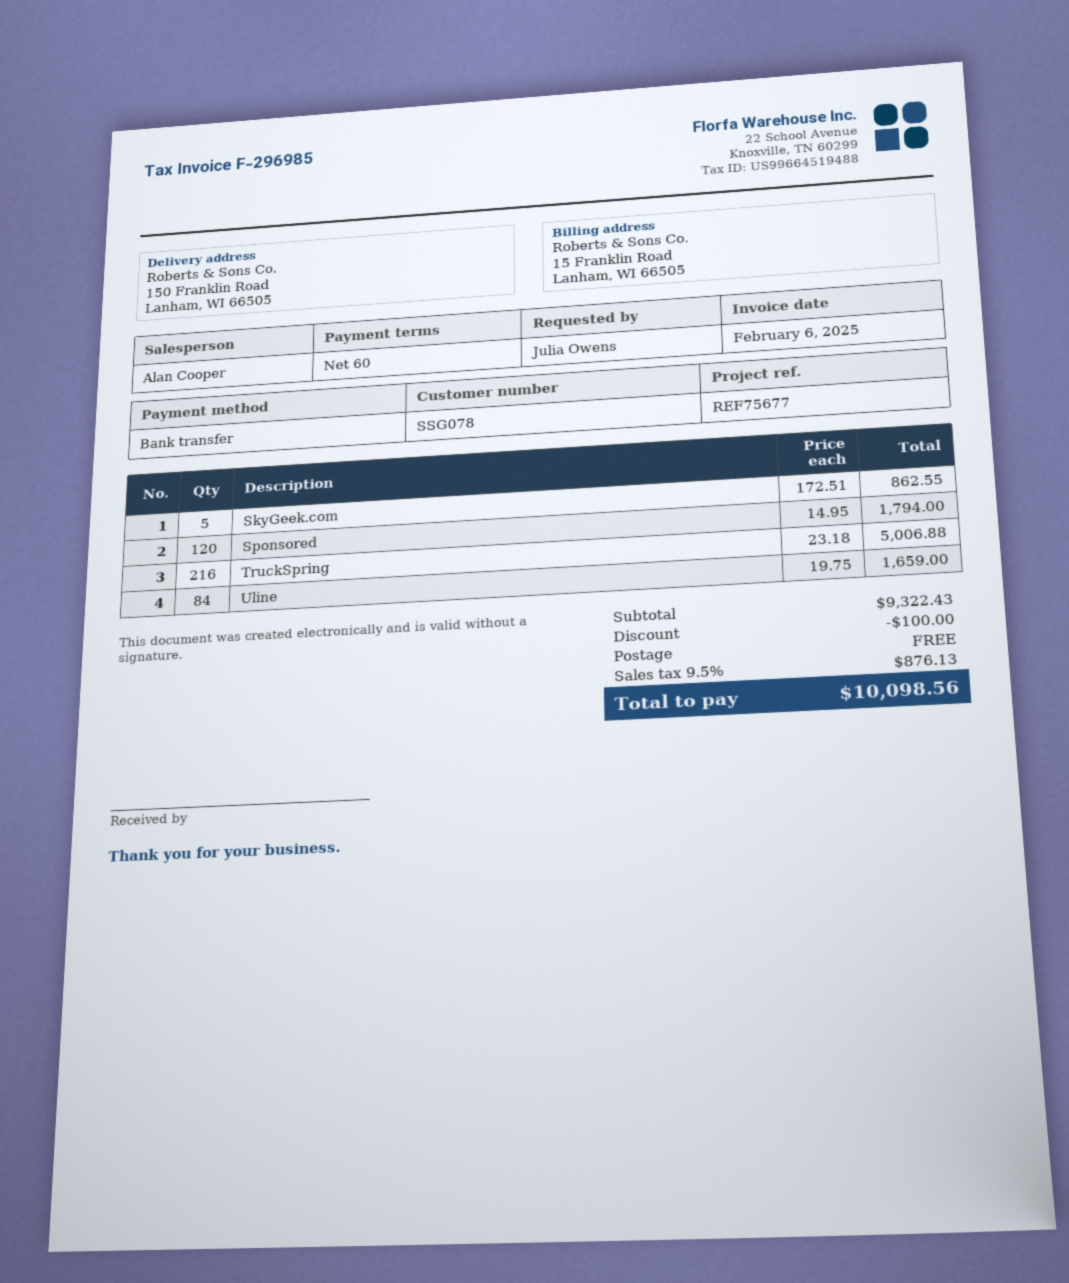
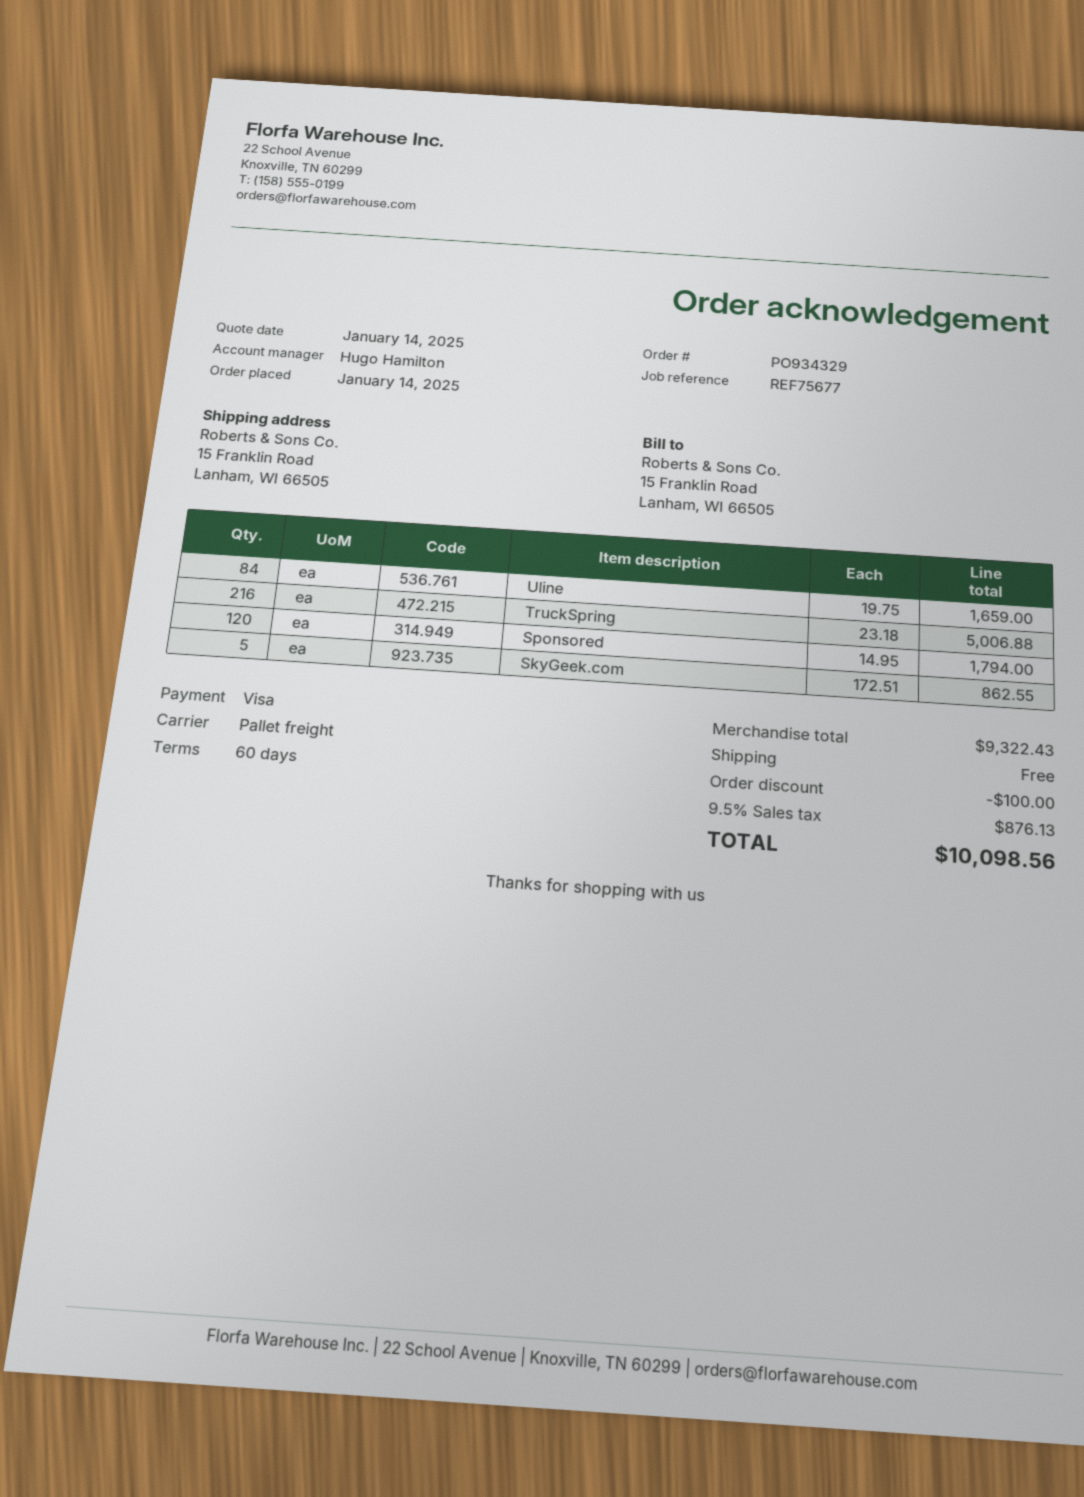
sales rep: Alan Cooper -> Hugo Hamilton
payment method: bank transfer -> Visa
ship to: 150 Franklin Road, Lanham, WI 66505 -> 15 Franklin Road, Lanham, WI 66505

